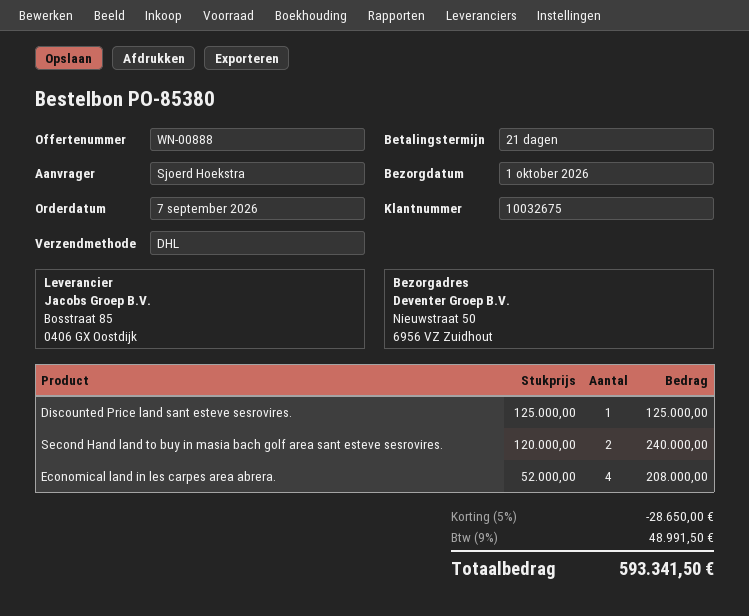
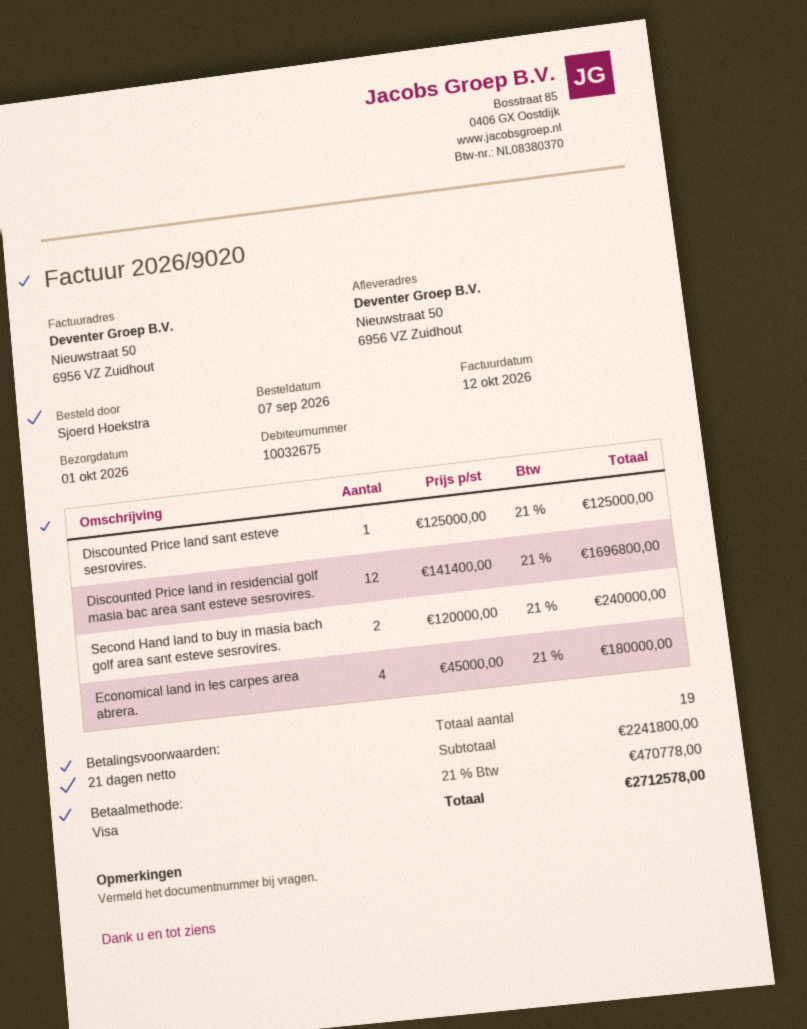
Economical land in les carpes area abrera.: 4 x 52000.00 = 208000.00 -> 4 x 45000.00 = 180000.00
Discounted Price land in residencial golf masia bac area sant esteve sesrovires.: none -> 12 x 141400.00 = 1696800.00
discount: 5% = 28650.00 -> none
tax: 9% = 48991.50 -> 21% = 470778.00
total: 593341.50 -> 2712578.00

